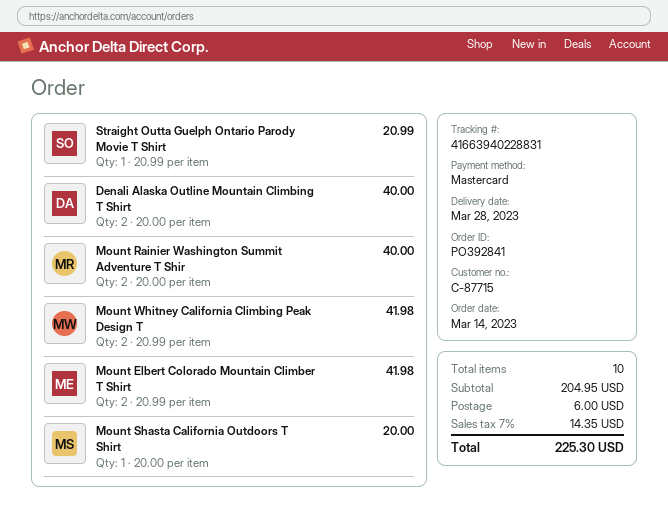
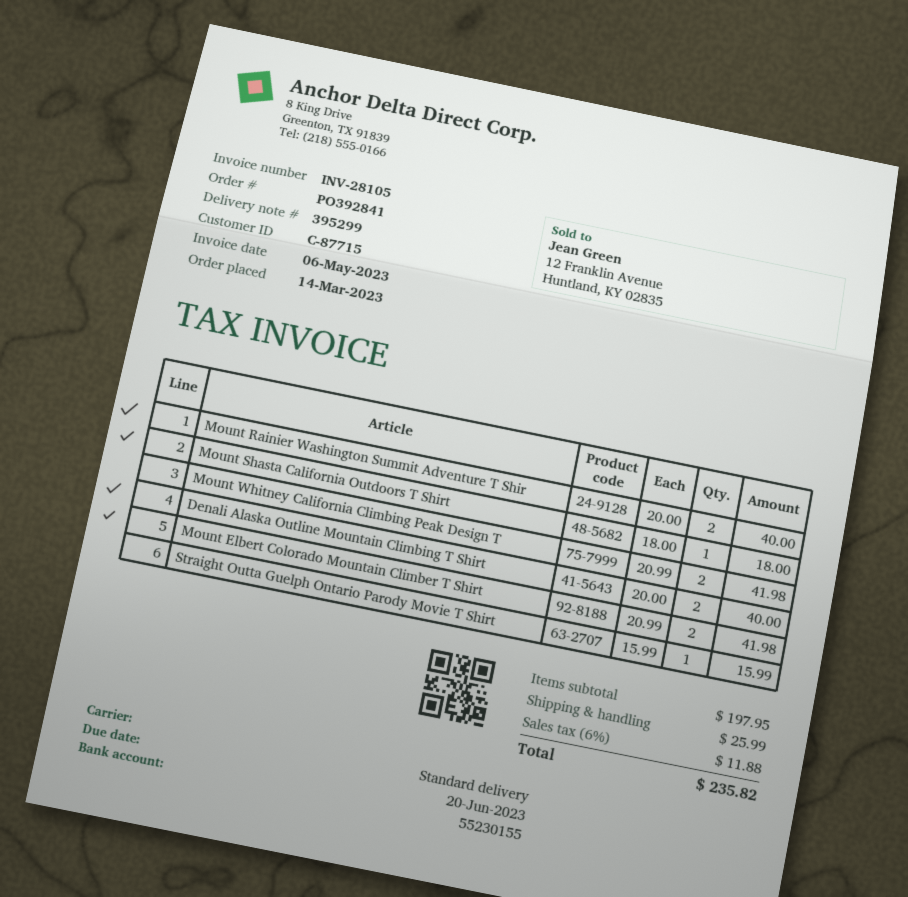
Straight Outta Guelph Ontario Parody Movie T Shirt: 1 x 20.99 = 20.99 -> 1 x 15.99 = 15.99
Mount Shasta California Outdoors T Shirt: 1 x 20.00 = 20.00 -> 1 x 18.00 = 18.00
subtotal: 204.95 -> 197.95
shipping: 6.00 -> 25.99
tax: 7% = 14.35 -> 6% = 11.88
total: 225.30 -> 235.82

